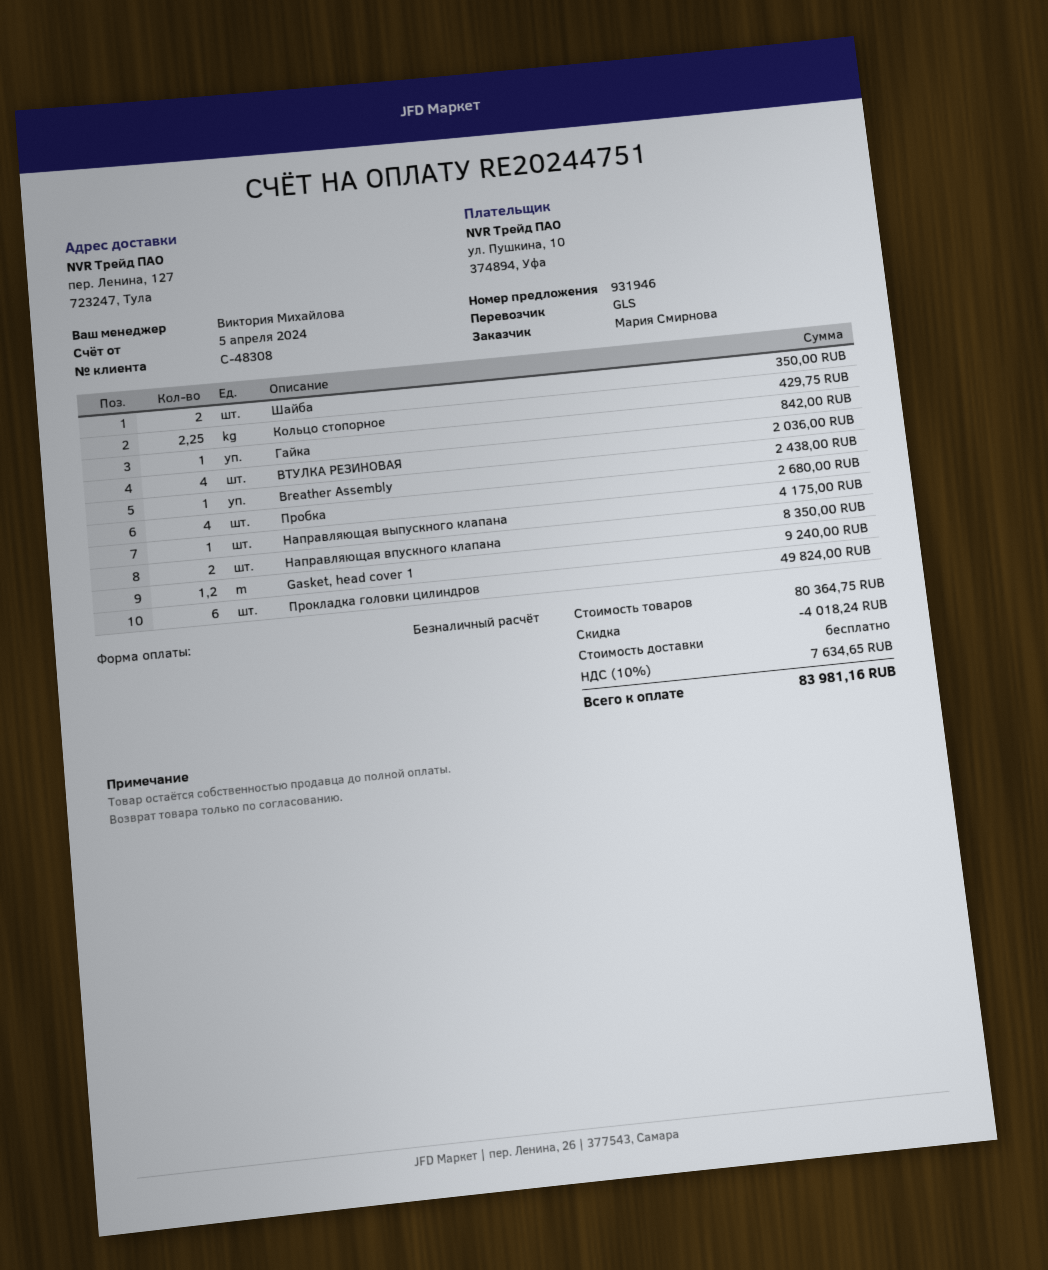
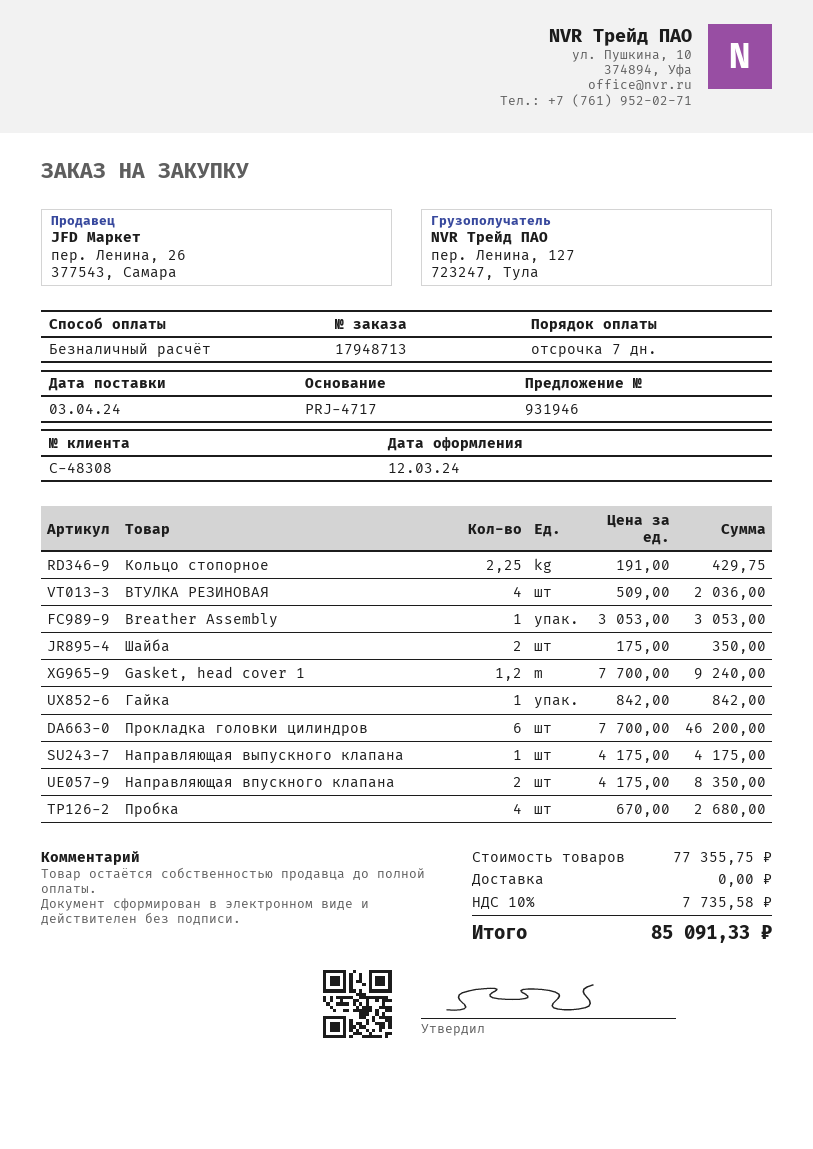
Breather Assembly: 1 for 2438.00 -> 1 for 3053.00
Прокладка головки цилиндров: 6 for 49824.00 -> 6 for 46200.00
subtotal: 80364.75 -> 77355.75
discount: 4018.24 -> none
tax: 10% = 7634.65 -> 10% = 7735.58
total: 83981.16 -> 85091.33

